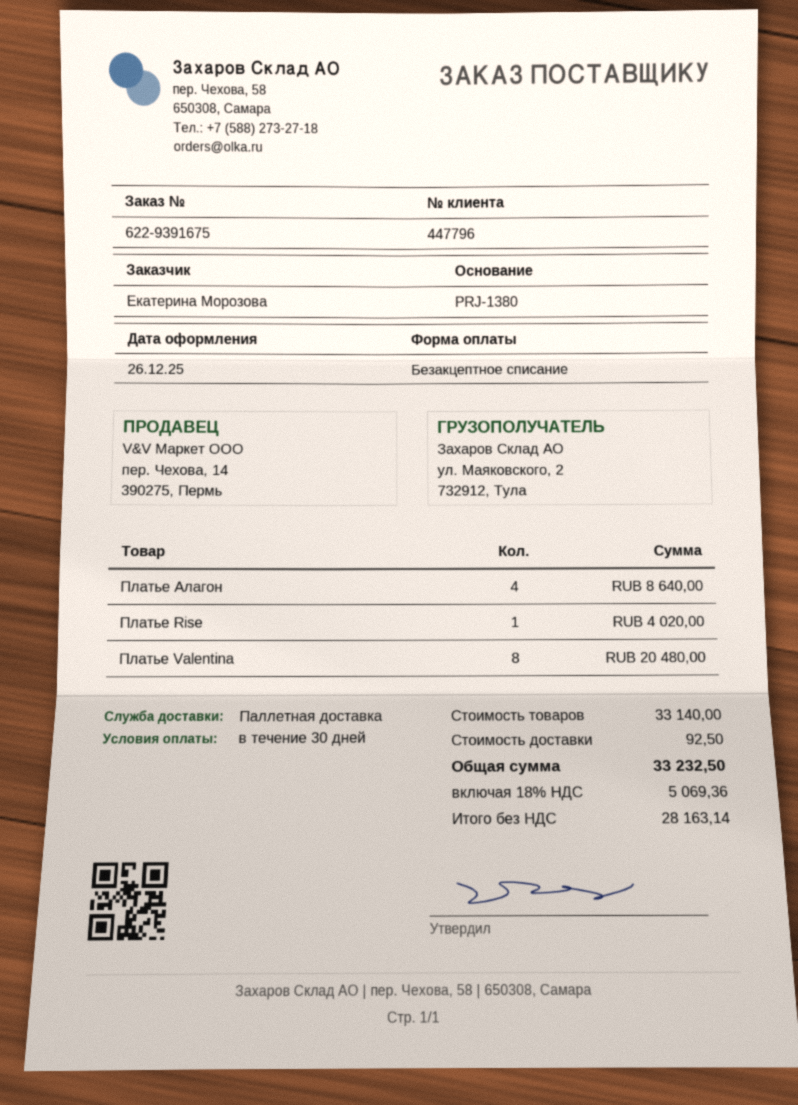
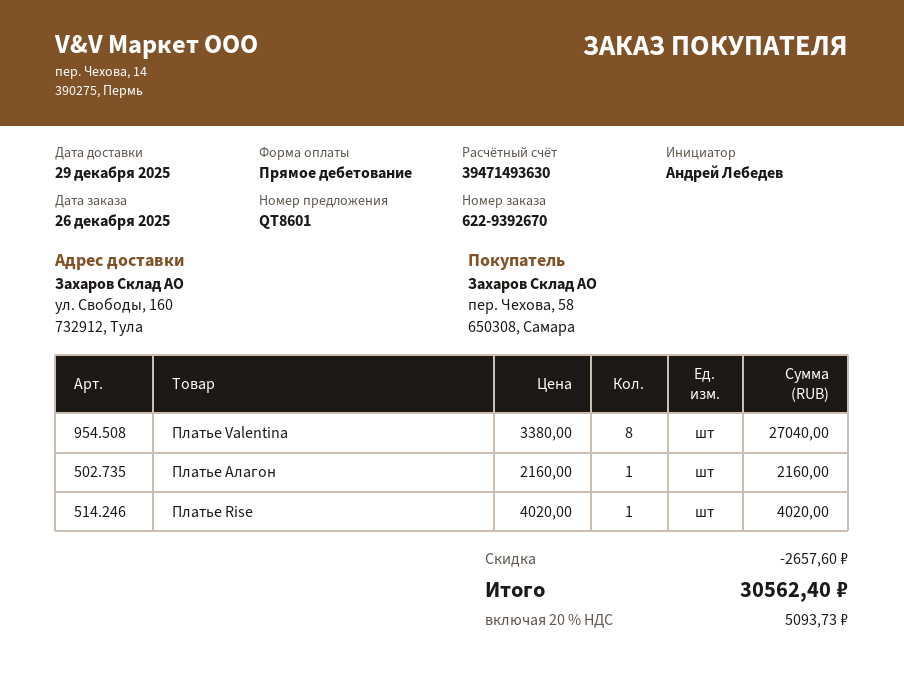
order number: 622-9391675 -> 622-9392670
ordered by: Екатерина Морозова -> Андрей Лебедев
ship to: ул. Маяковского, 2, 732912, Тула -> ул. Свободы, 160, 732912, Тула
Платье Алагон: 4 for 8640.00 -> 1 for 2160.00
Платье Valentina: 8 for 20480.00 -> 8 for 27040.00
discount: none -> 2657.60
shipping: 92.50 -> none
tax: 18% = 5069.36 -> 20% = 5093.73
total: 33232.50 -> 30562.40

